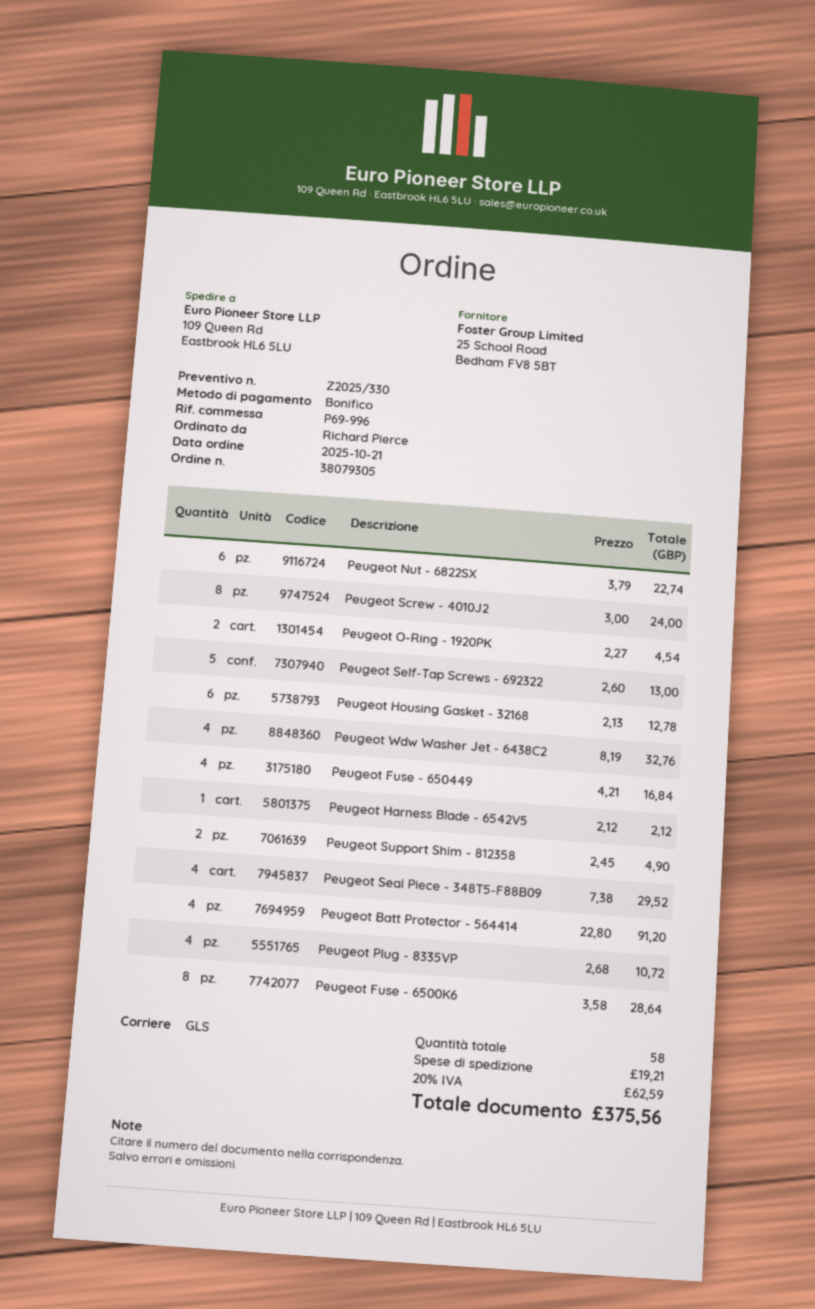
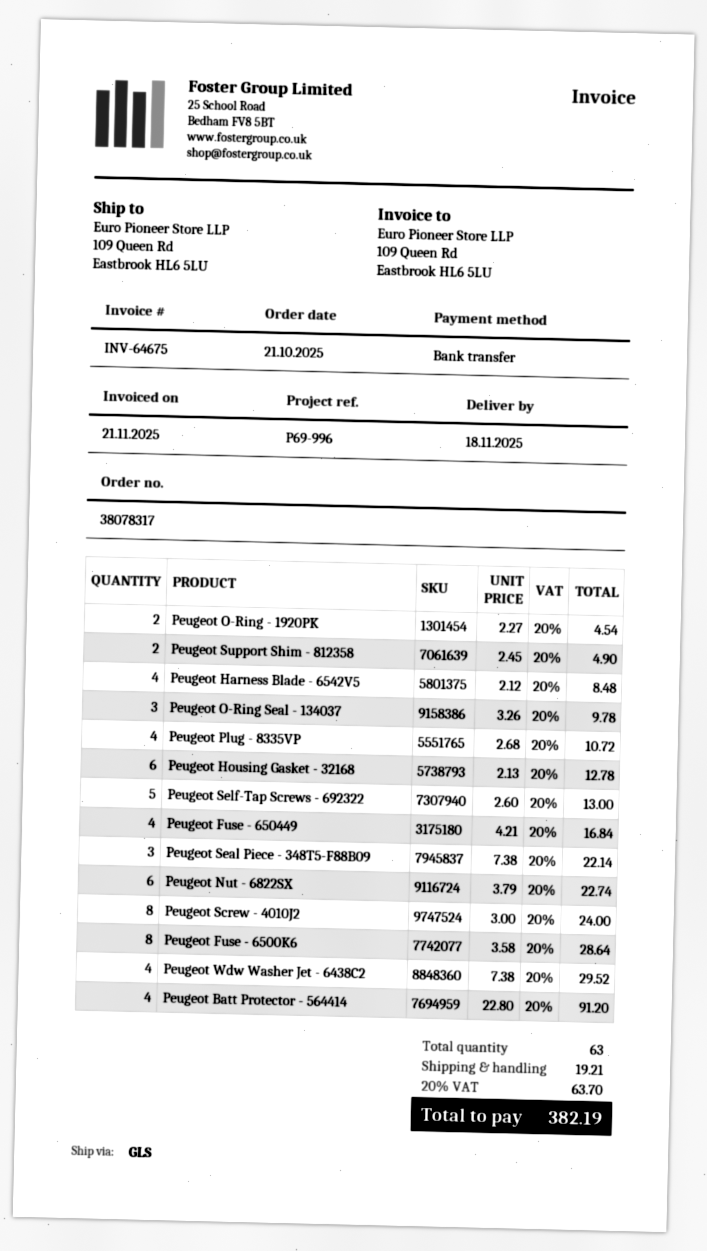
order number: 38079305 -> 38078317
Peugeot Wdw Washer Jet - 6438C2: 4 x 8.19 = 32.76 -> 4 x 7.38 = 29.52
Peugeot Harness Blade - 6542V5: 1 x 2.12 = 2.12 -> 4 x 2.12 = 8.48
Peugeot Seal Piece - 348T5-F88B09: 4 x 7.38 = 29.52 -> 3 x 7.38 = 22.14
Peugeot O-Ring Seal - 134037: none -> 3 x 3.26 = 9.78
total quantity: 58 -> 63
tax: 20% = 62.59 -> 20% = 63.70
total: 375.56 -> 382.19

